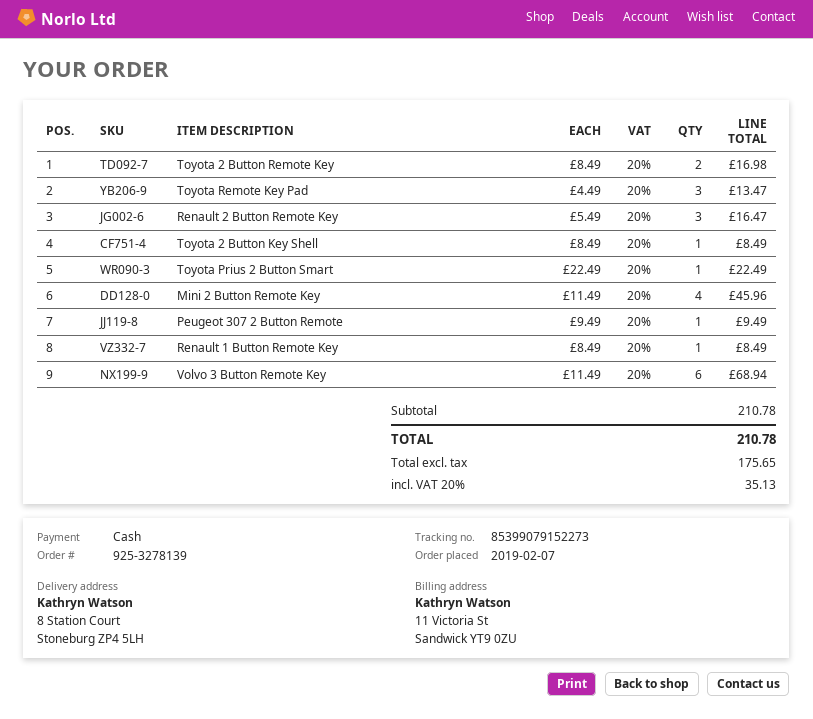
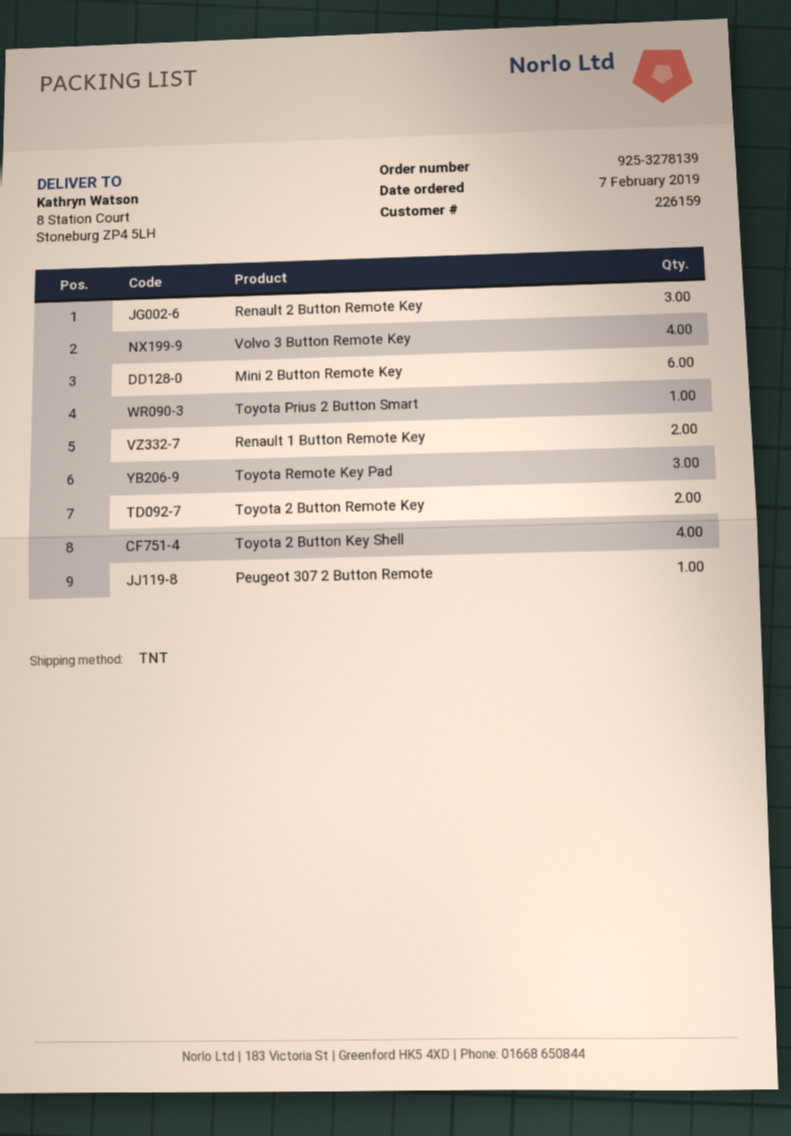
Toyota 2 Button Key Shell: 1 -> 4
Mini 2 Button Remote Key: 4 -> 6
Renault 1 Button Remote Key: 1 -> 2
Volvo 3 Button Remote Key: 6 -> 4

